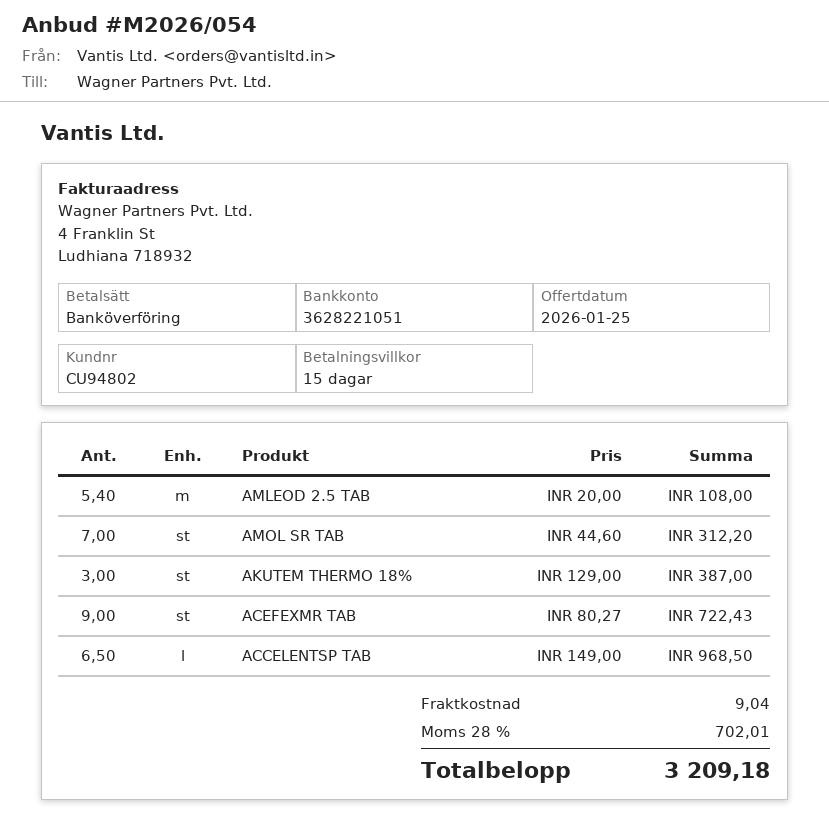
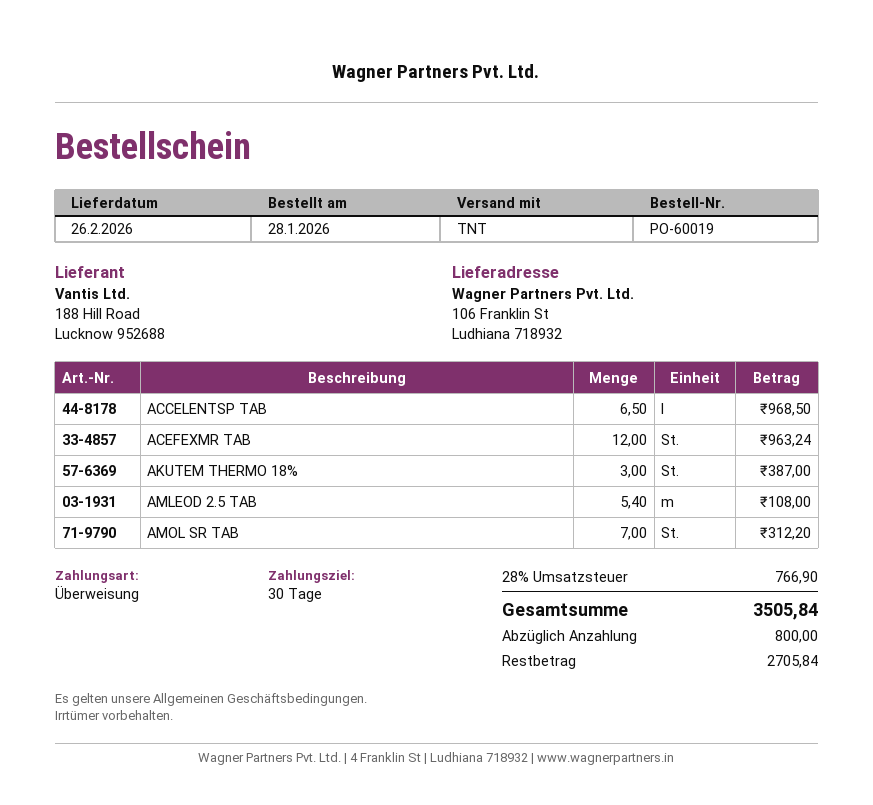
payment terms: 15 days -> 30 days
ACEFEXMR TAB: 9 for 722.43 -> 12 for 963.24
shipping: 9.04 -> none
tax: 28% = 702.01 -> 28% = 766.90
total: 3209.18 -> 3505.84

